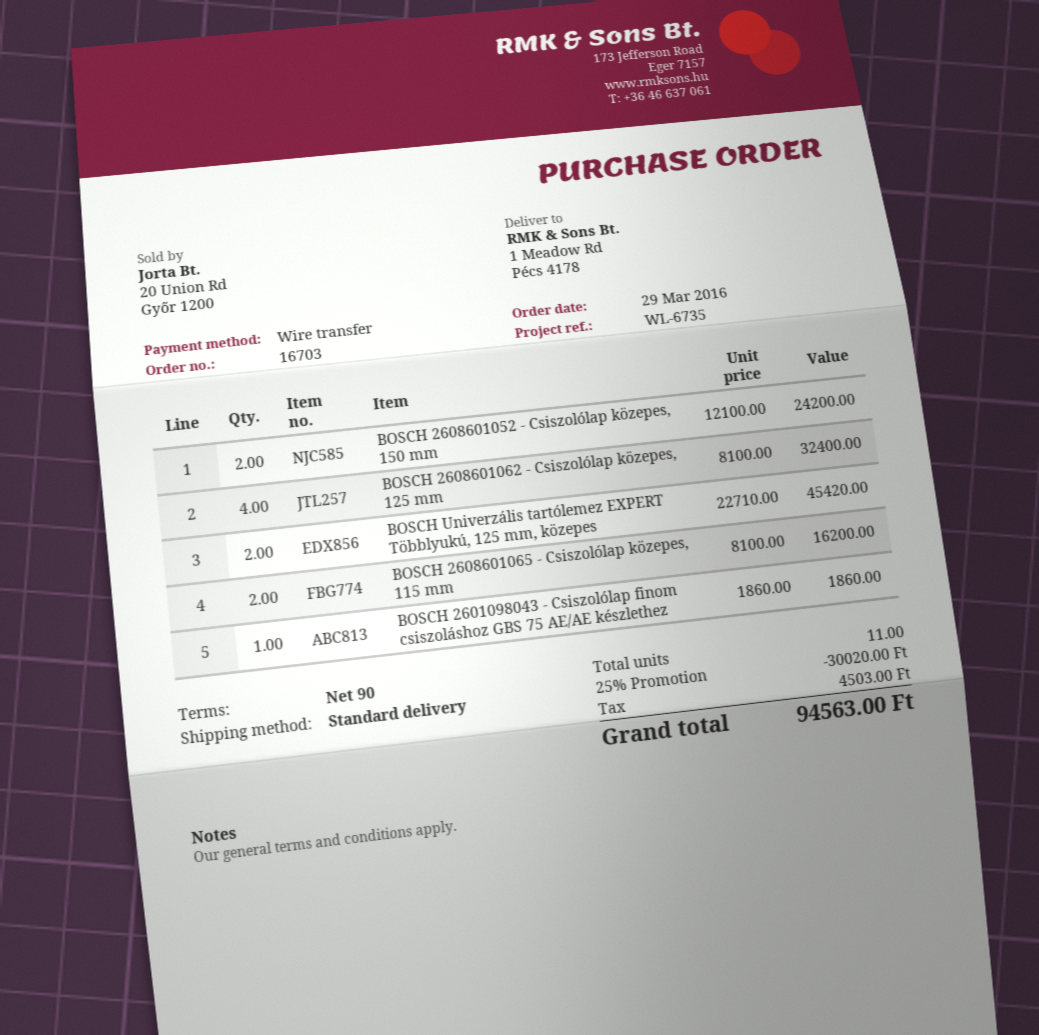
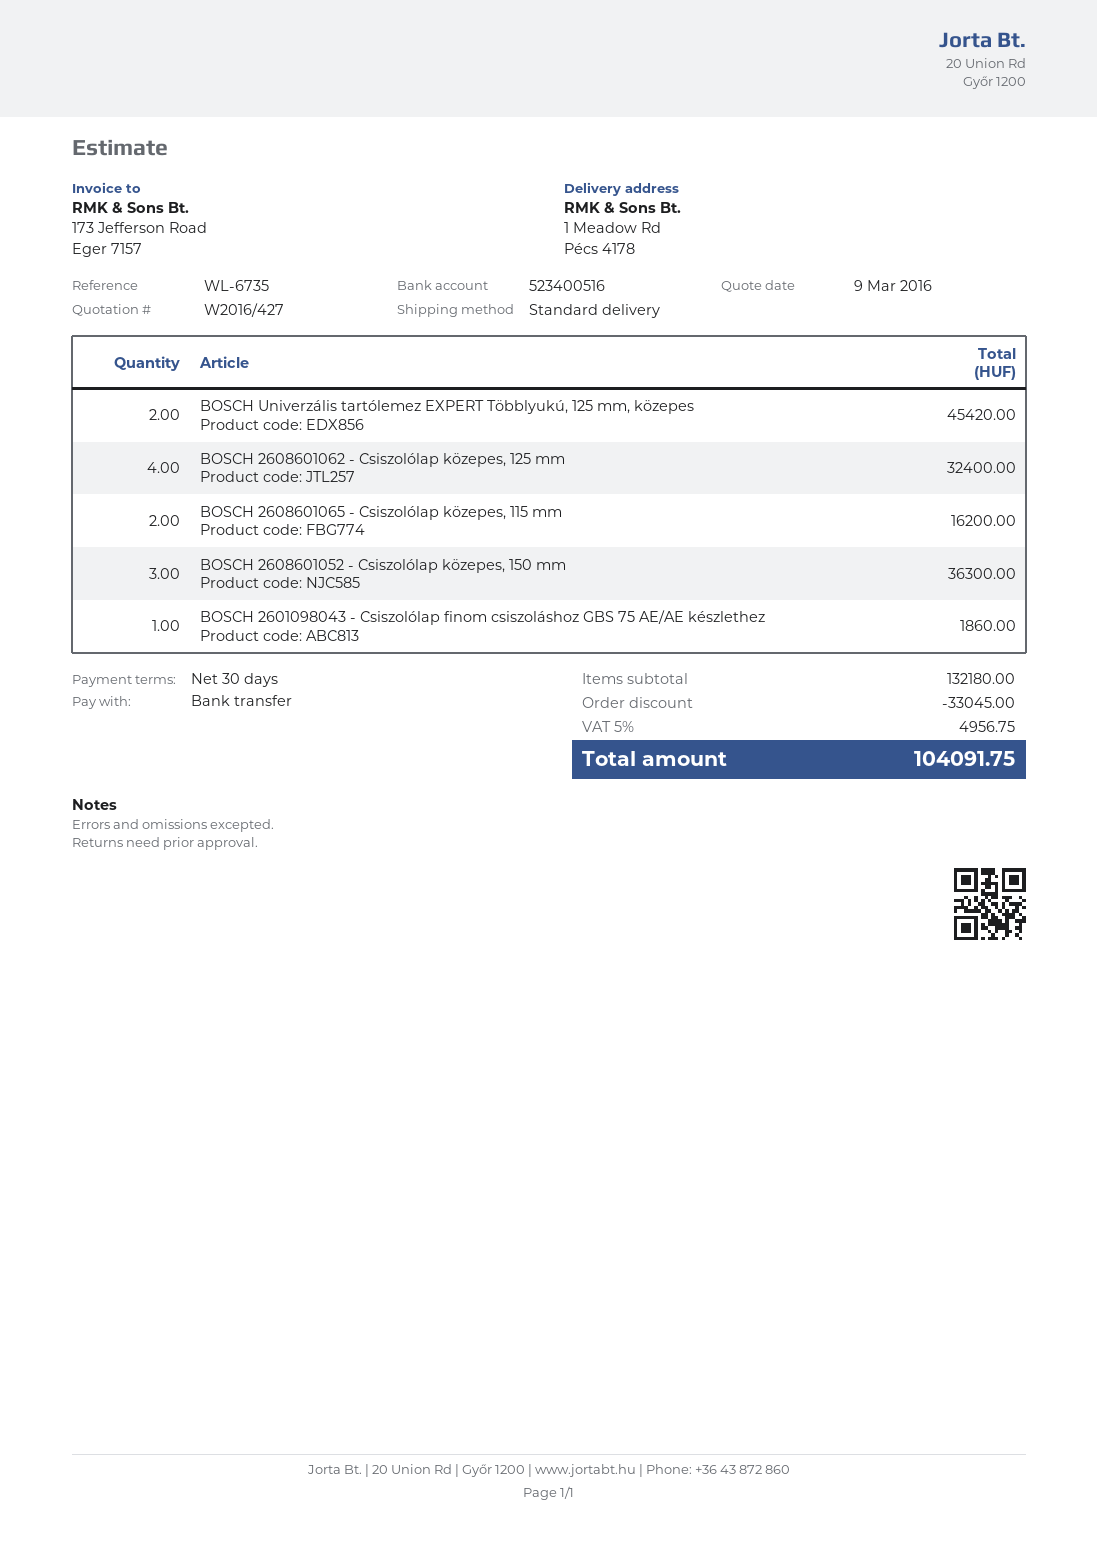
payment terms: 90 days -> 30 days
BOSCH 2608601052 - Csiszolólap közepes, 150 mm: 2 for 24200.00 -> 3 for 36300.00
discount: 30020.00 -> 33045.00
tax: 4503.00 -> 4956.75
total: 94563.00 -> 104091.75

